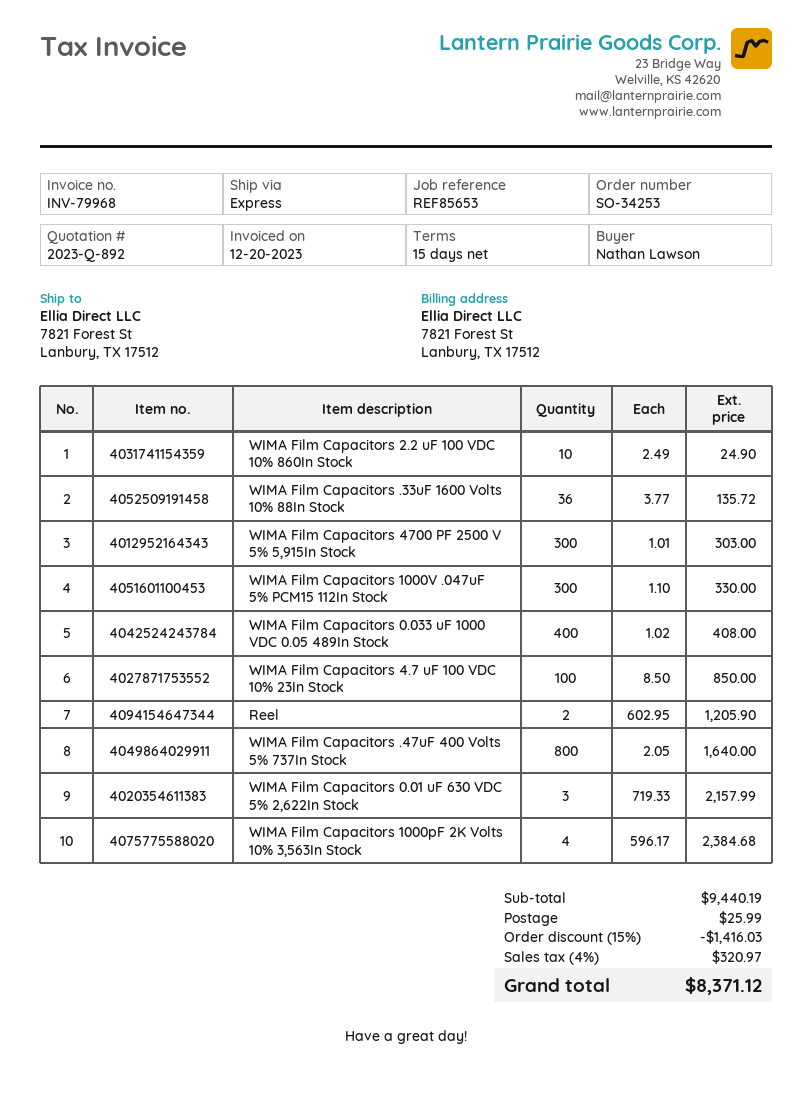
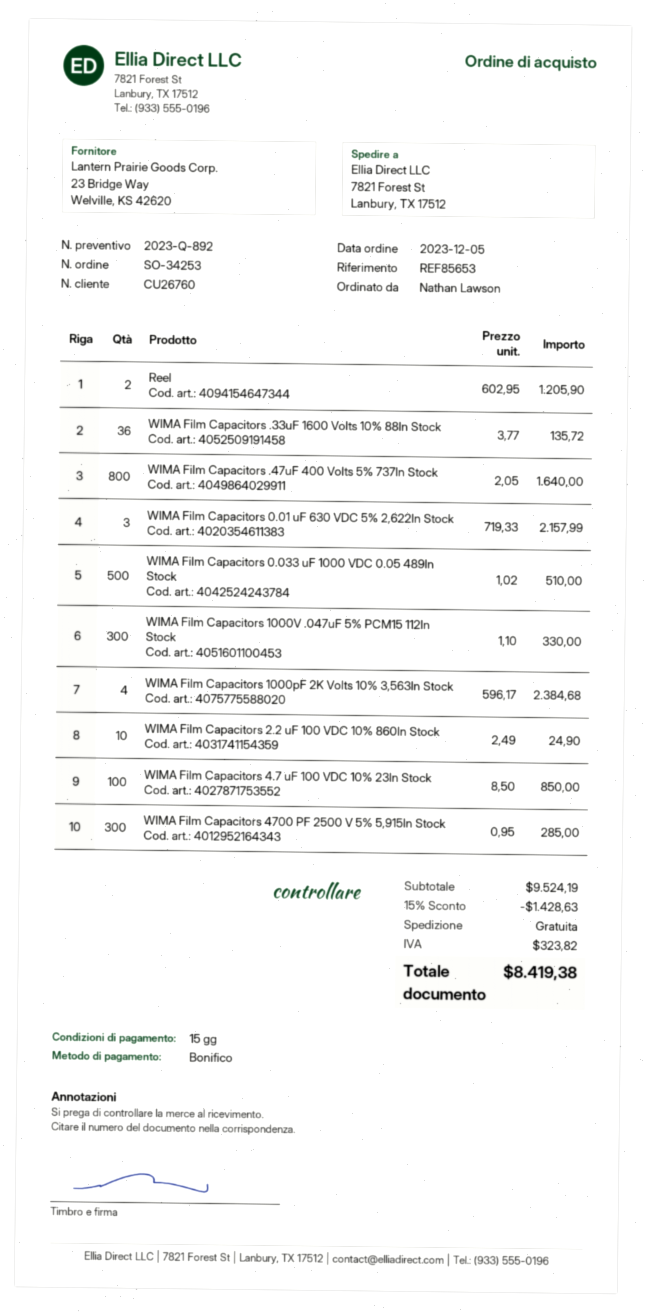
WIMA Film Capacitors 4700 PF 2500 V 5% 5,915In Stock: 300 x 1.01 = 303.00 -> 300 x 0.95 = 285.00
WIMA Film Capacitors 0.033 uF 1000 VDC 0.05 489In Stock: 400 x 1.02 = 408.00 -> 500 x 1.02 = 510.00
subtotal: 9440.19 -> 9524.19
discount: 15% = 1416.03 -> 15% = 1428.63
shipping: 25.99 -> 0.00
tax: 320.97 -> 323.82
total: 8371.12 -> 8419.38

